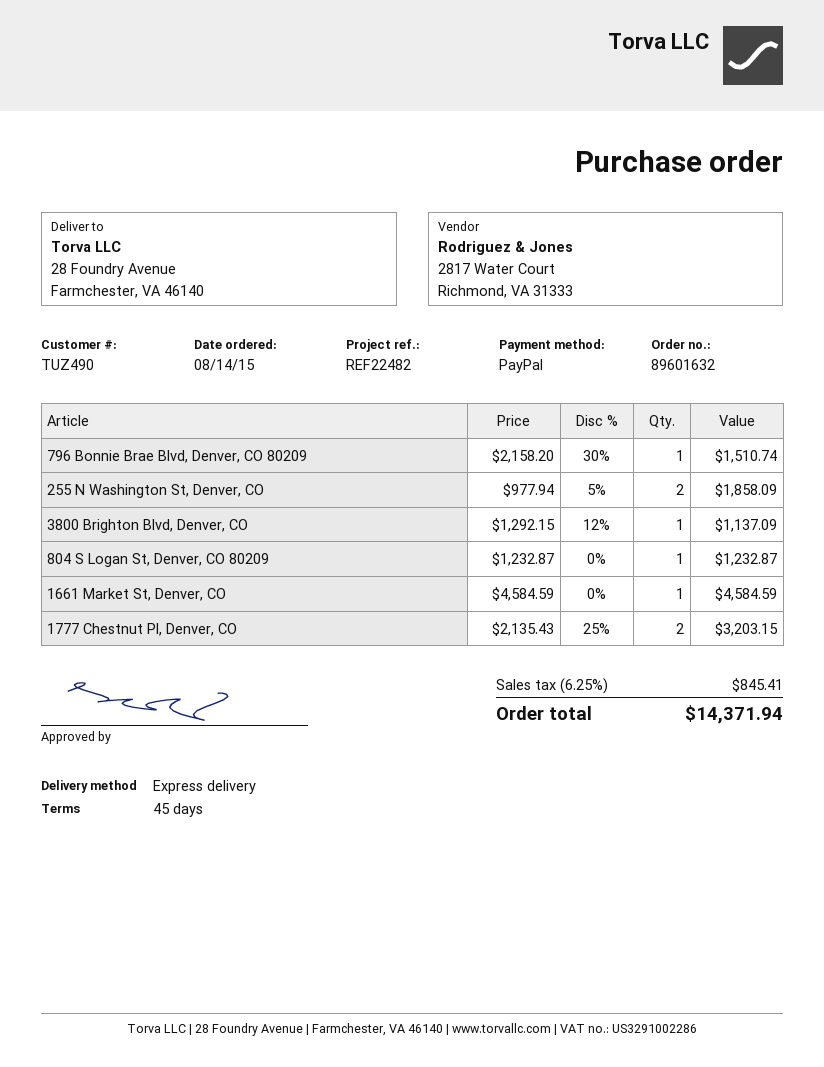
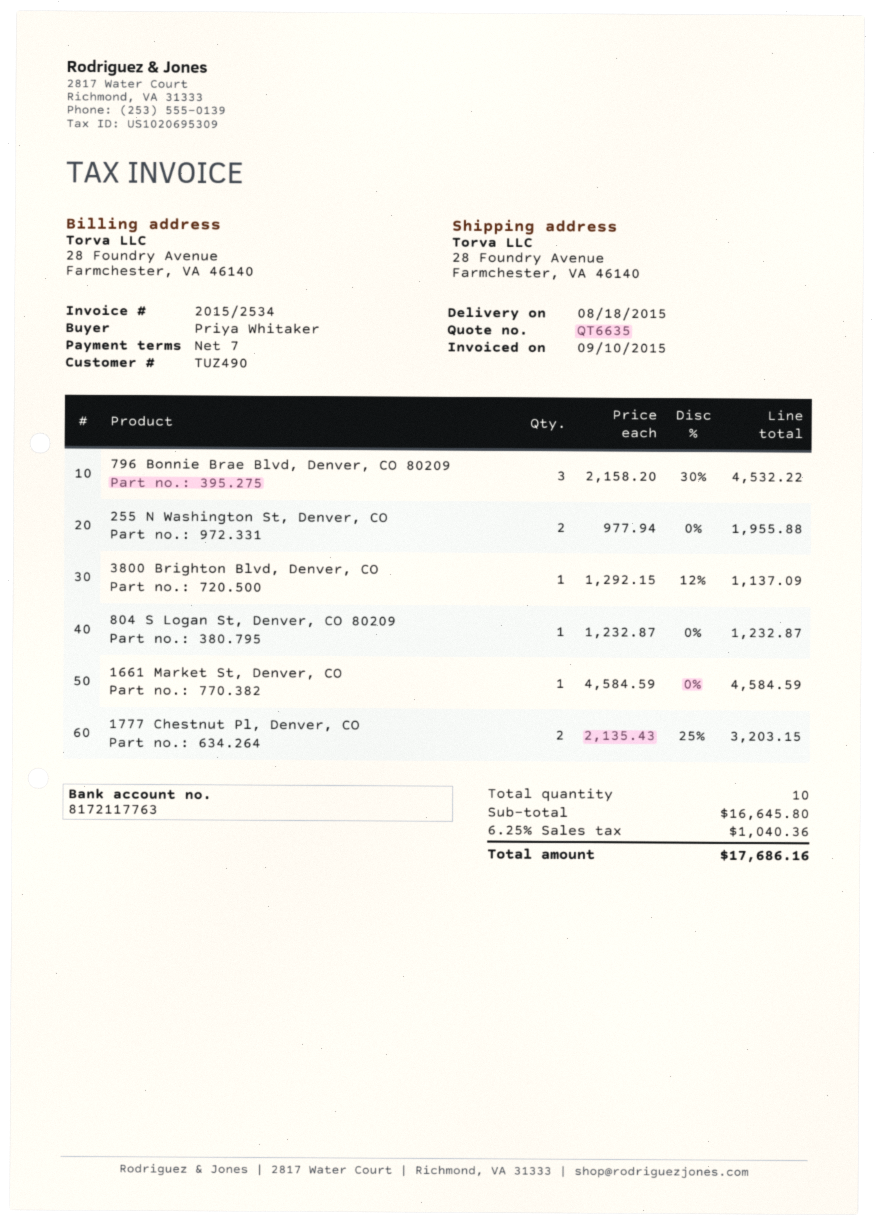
payment terms: 45 days -> 7 days
796 Bonnie Brae Blvd, Denver, CO 80209: 1 x 2158.20 - 30% = 1510.74 -> 3 x 2158.20 - 30% = 4532.22
255 N Washington St, Denver, CO: 2 x 977.94 - 5% = 1858.09 -> 2 x 977.94 = 1955.88
tax: 6.25% = 845.41 -> 6.25% = 1040.36
total: 14371.94 -> 17686.16

